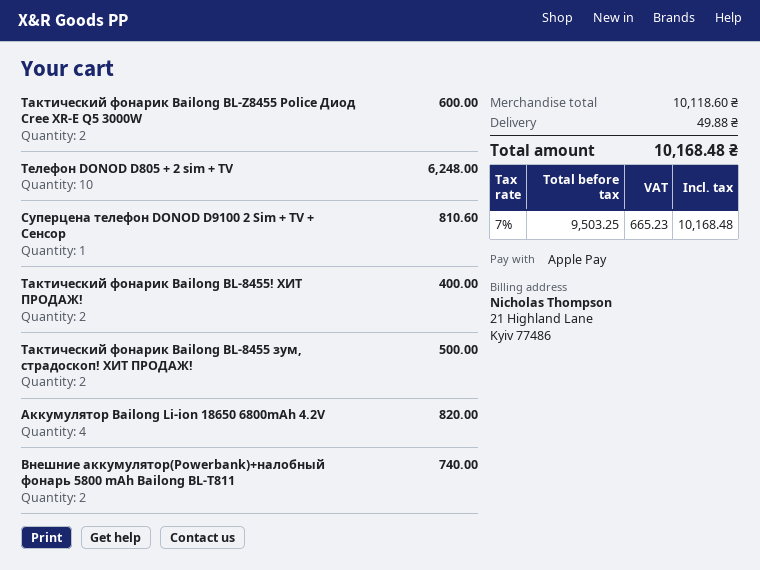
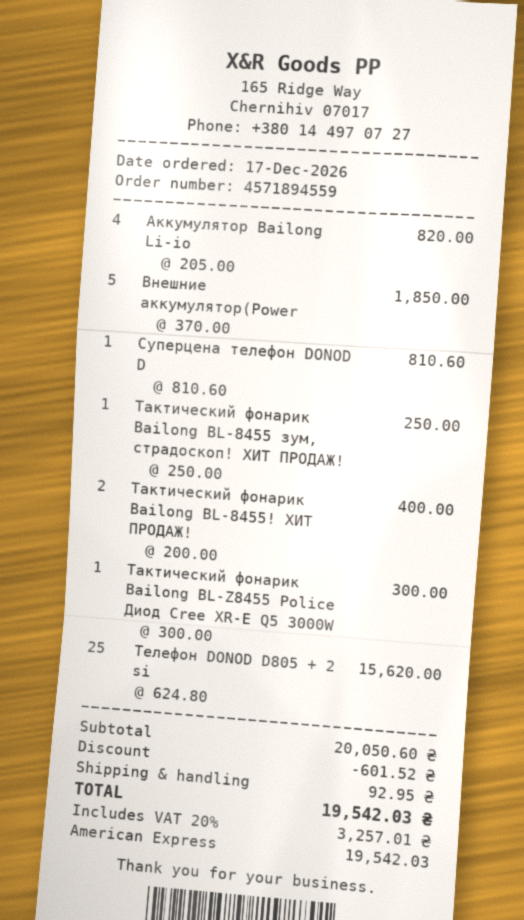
payment method: Apple Pay -> American Express
Тактический фонарик Bailong BL-Z8455 Police Диод Cree XR-E Q5 3000W: 2 for 600.00 -> 1 for 300.00
Телефон DONOD D805 + 2 sim + TV: 10 for 6248.00 -> 25 for 15620.00
Тактический фонарик Bailong BL-8455 зум, страдоскоп! ХИТ ПРОДАЖ!: 2 for 500.00 -> 1 for 250.00
Внешние аккумулятор(Powerbank)+налобный фонарь 5800 mAh Bailong BL-T811: 2 for 740.00 -> 5 for 1850.00
subtotal: 10118.60 -> 20050.60
discount: none -> 601.52
shipping: 49.88 -> 92.95
tax: 7% = 665.23 -> 20% = 3257.01
total: 10168.48 -> 19542.03

